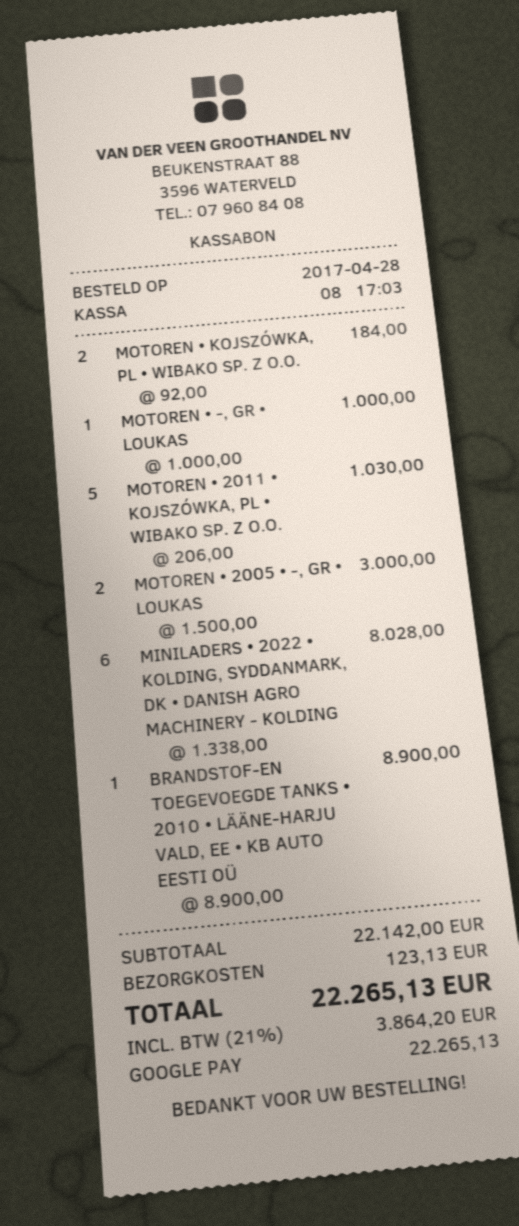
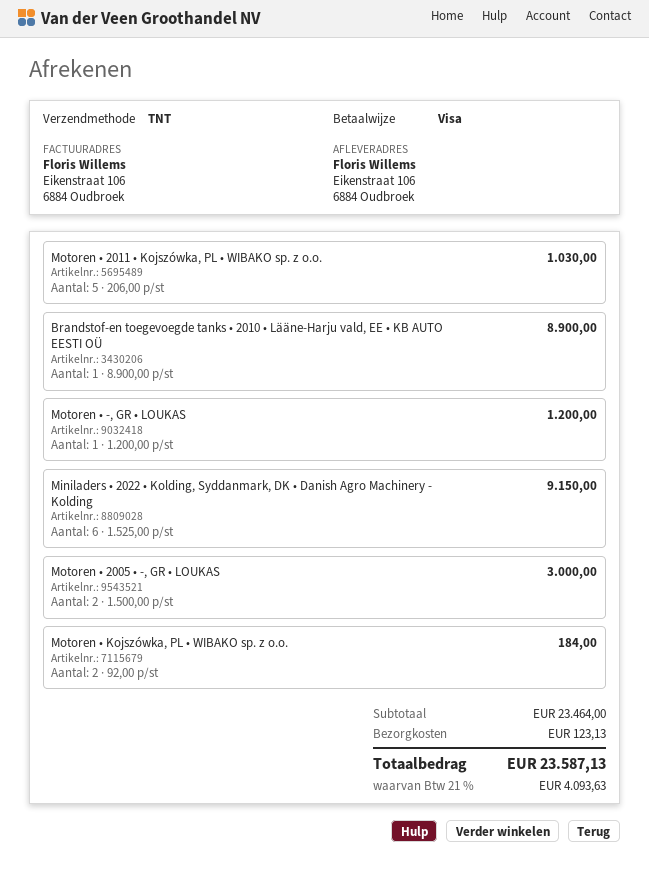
payment method: Google Pay -> Visa
MOTOREN • -, GR • LOUKAS: 1 x 1000.00 = 1000.00 -> 1 x 1200.00 = 1200.00
MINILADERS • 2022 • KOLDING, SYDDANMARK, DK • DANISH AGRO MACHINERY - KOLDING: 6 x 1338.00 = 8028.00 -> 6 x 1525.00 = 9150.00
subtotal: 22142.00 -> 23464.00
tax: 21% = 3864.20 -> 21% = 4093.63
total: 22265.13 -> 23587.13

